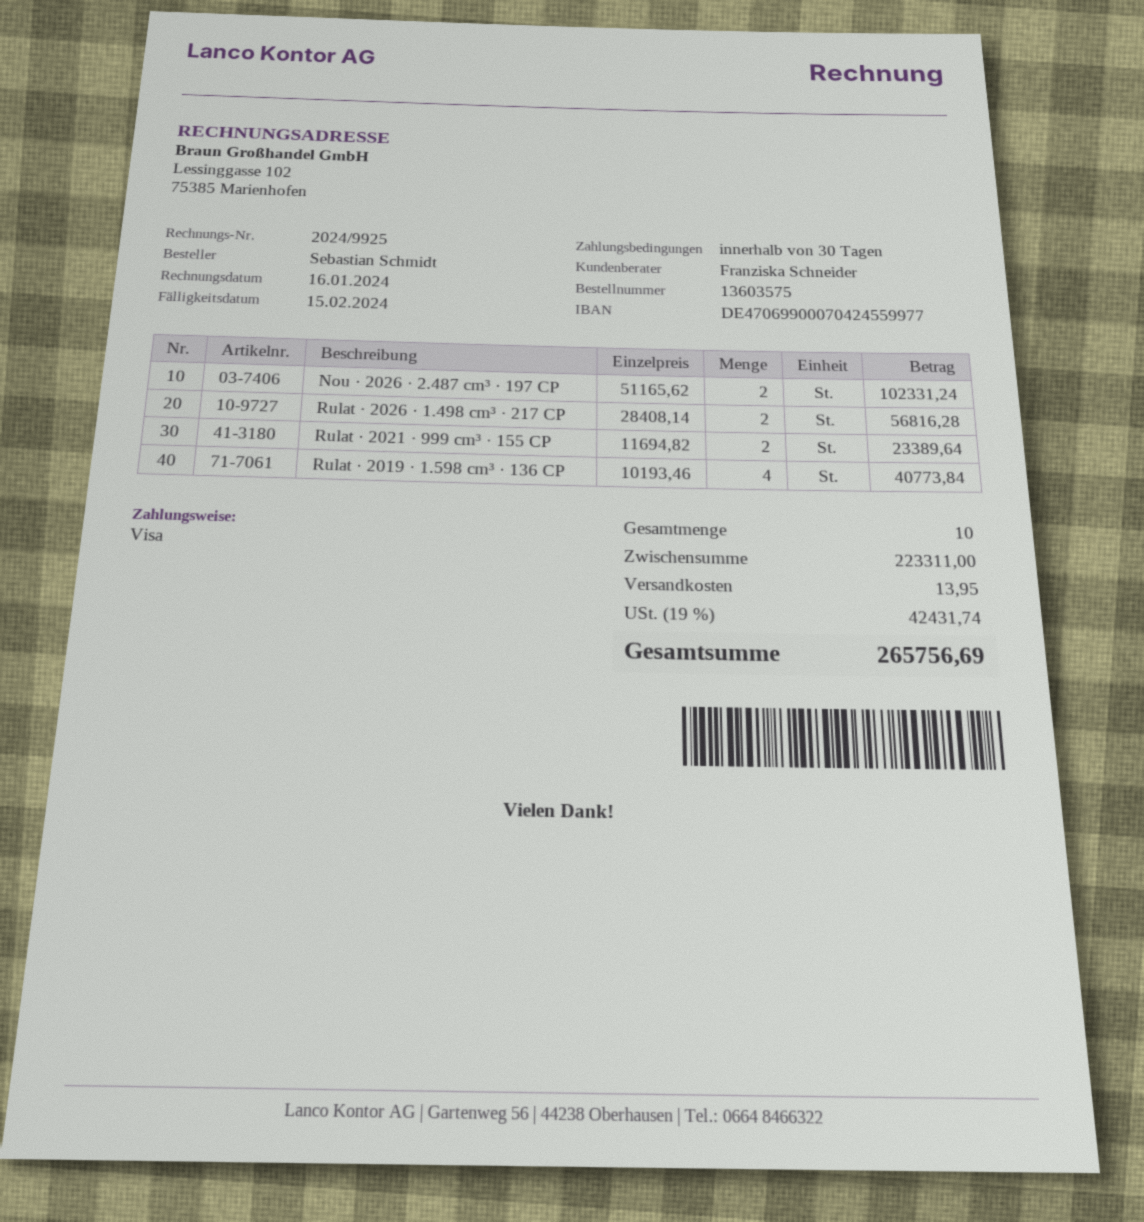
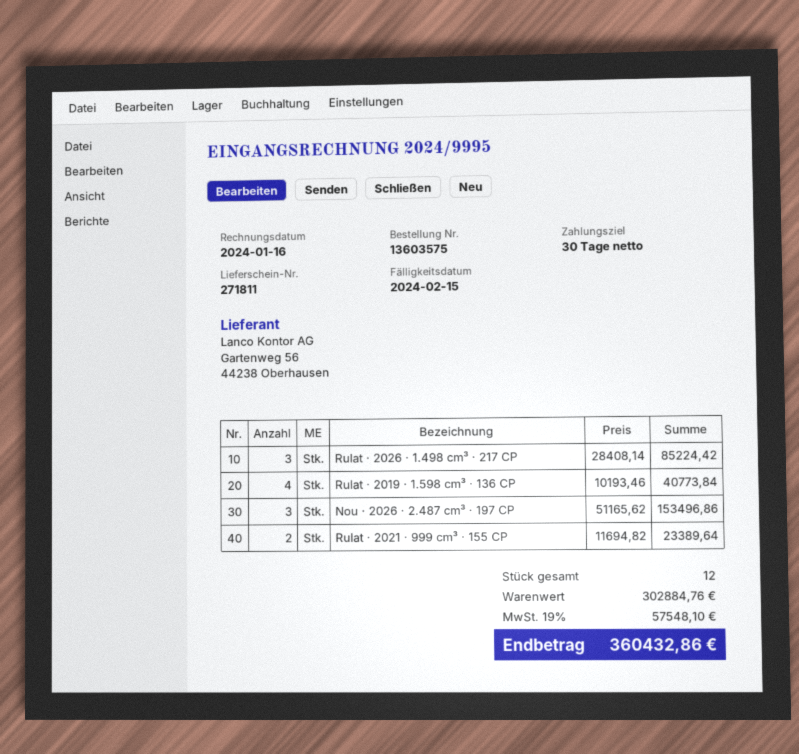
invoice number: 2024/9925 -> 2024/9995
Nou · 2026 · 2.487 cm³ · 197 CP: 2 x 51165.62 = 102331.24 -> 3 x 51165.62 = 153496.86
Rulat · 2026 · 1.498 cm³ · 217 CP: 2 x 28408.14 = 56816.28 -> 3 x 28408.14 = 85224.42
total quantity: 10 -> 12
subtotal: 223311.00 -> 302884.76
shipping: 13.95 -> none
tax: 19% = 42431.74 -> 19% = 57548.10
total: 265756.69 -> 360432.86

